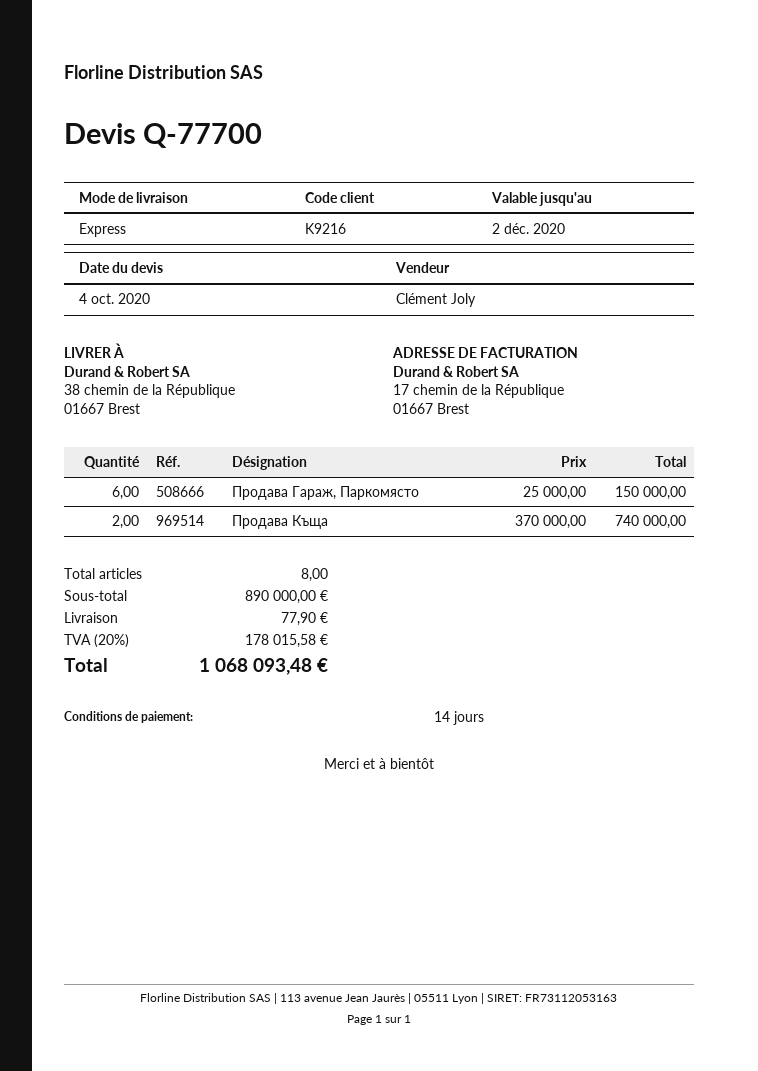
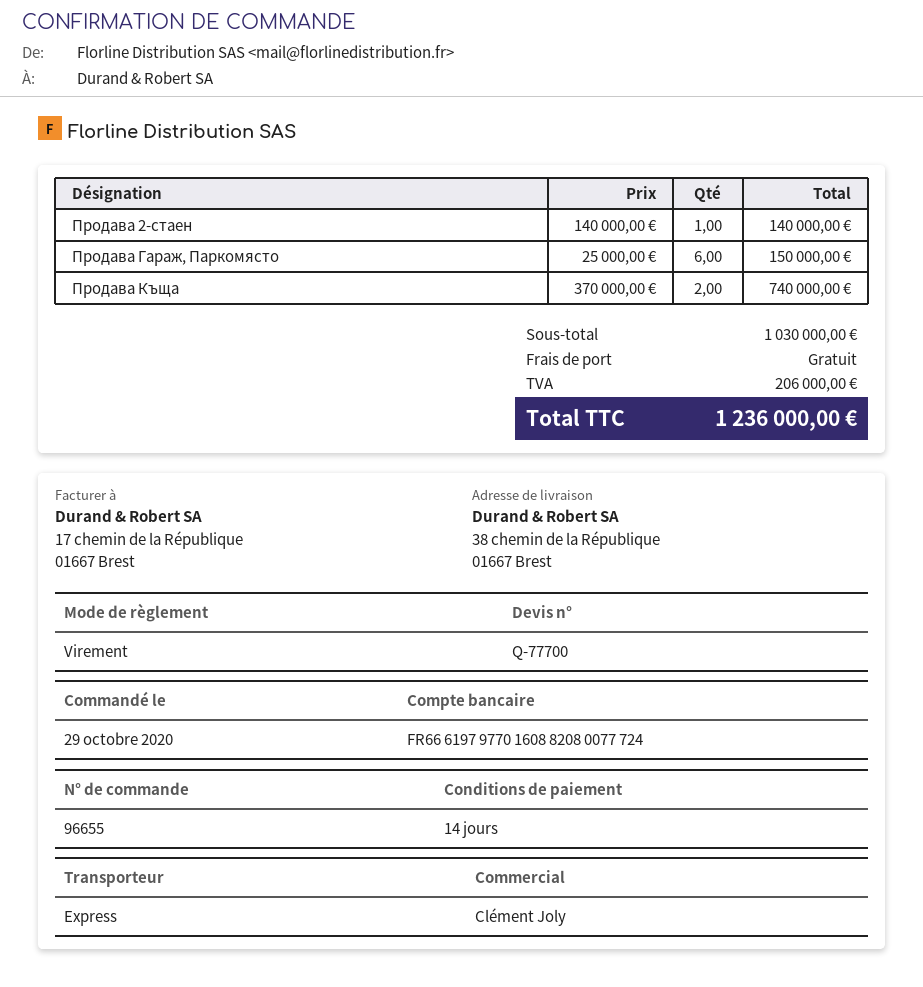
Продава 2-стаен: none -> 1 x 140000.00 = 140000.00
subtotal: 890000.00 -> 1030000.00
shipping: 77.90 -> 0.00
tax: 178015.58 -> 206000.00
total: 1068093.48 -> 1236000.00

